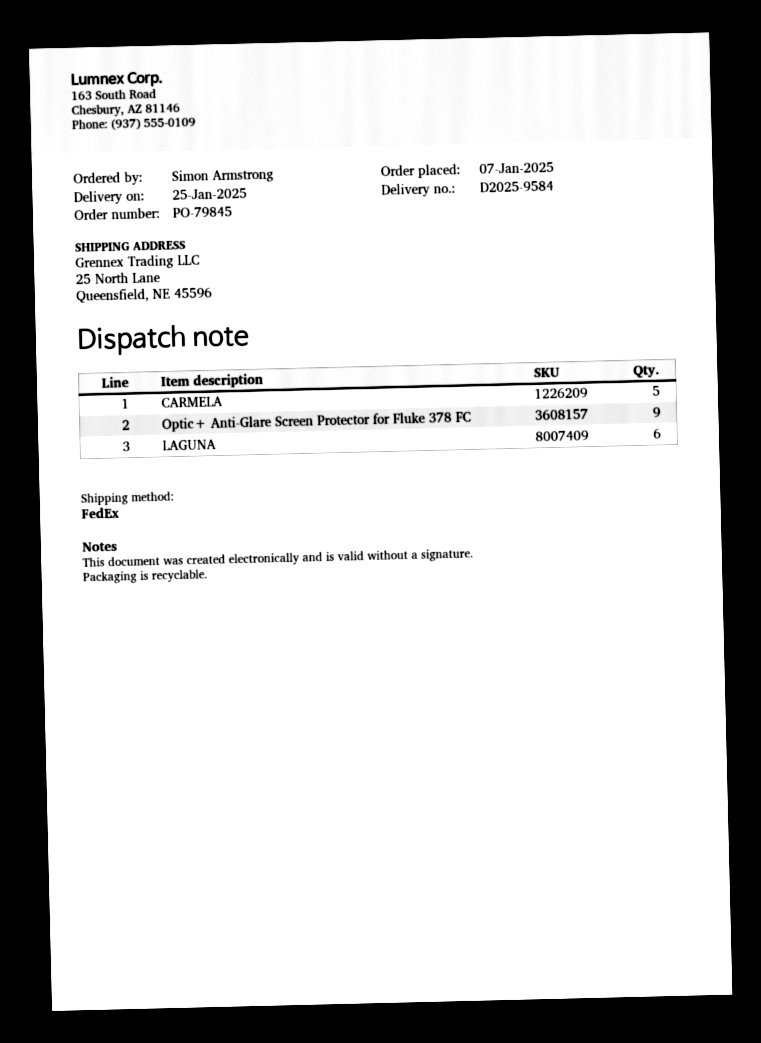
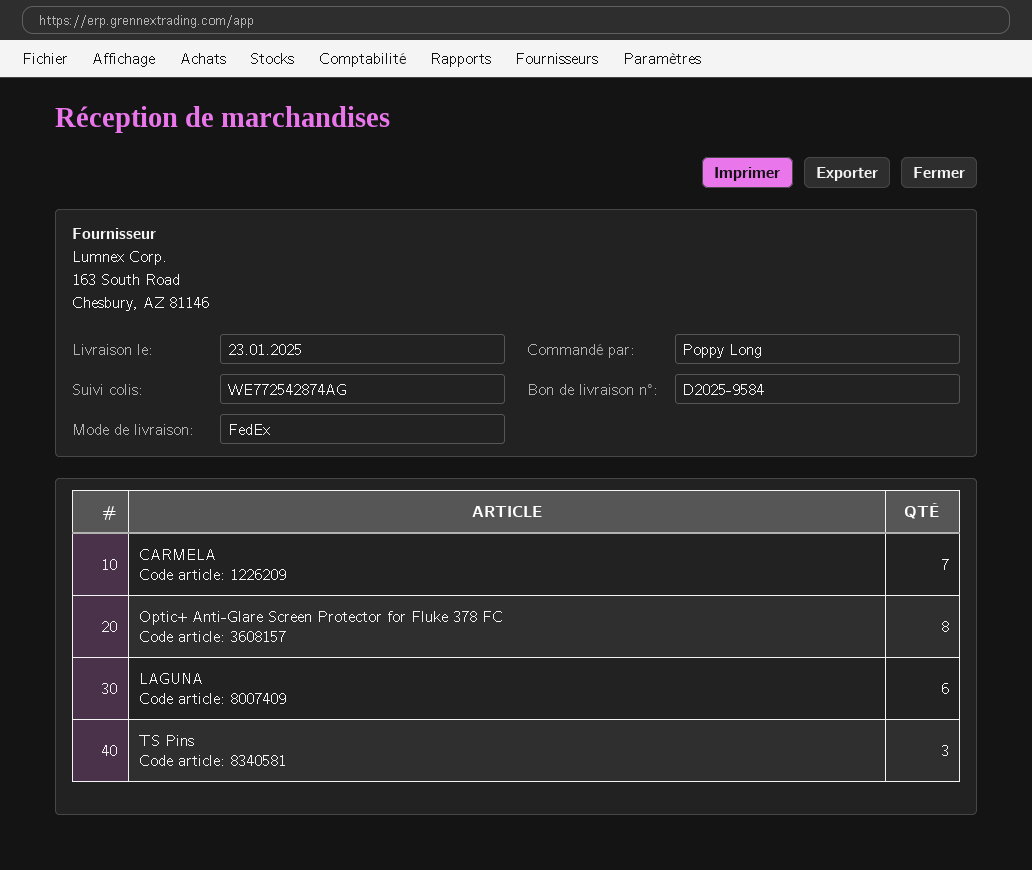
delivery date: 2025-01-25 -> 2025-01-23
ordered by: Simon Armstrong -> Poppy Long
CARMELA: 5 -> 7
Optic+ Anti-Glare Screen Protector for Fluke 378 FC: 9 -> 8
TS Pins: none -> 3

